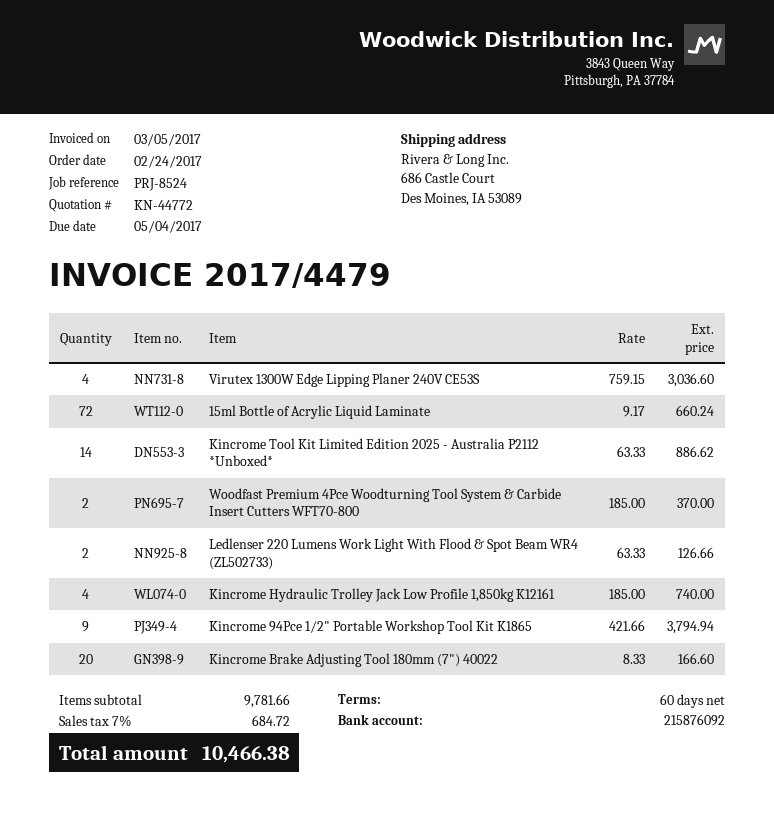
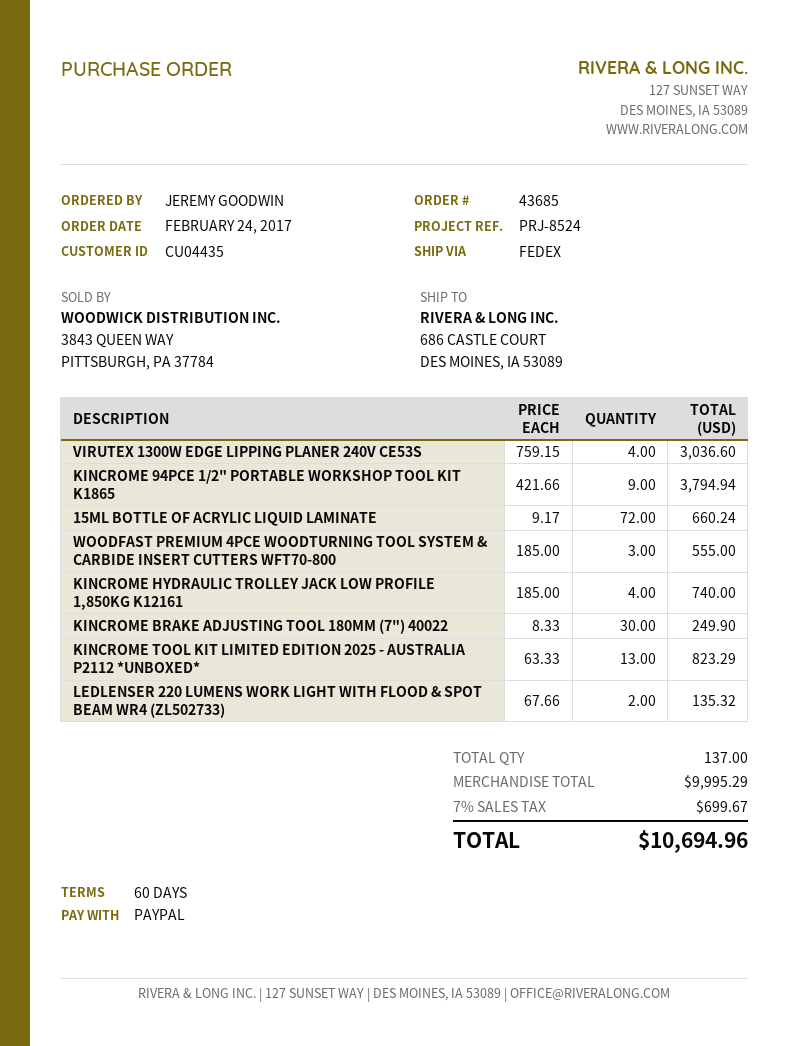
Kincrome Tool Kit Limited Edition 2025 - Australia P2112 *Unboxed*: 14 x 63.33 = 886.62 -> 13 x 63.33 = 823.29
Woodfast Premium 4Pce Woodturning Tool System & Carbide Insert Cutters WFT70-800: 2 x 185.00 = 370.00 -> 3 x 185.00 = 555.00
Ledlenser 220 Lumens Work Light With Flood & Spot Beam WR4 (ZL502733): 2 x 63.33 = 126.66 -> 2 x 67.66 = 135.32
Kincrome Brake Adjusting Tool 180mm (7") 40022: 20 x 8.33 = 166.60 -> 30 x 8.33 = 249.90
subtotal: 9781.66 -> 9995.29
tax: 7% = 684.72 -> 7% = 699.67
total: 10466.38 -> 10694.96

